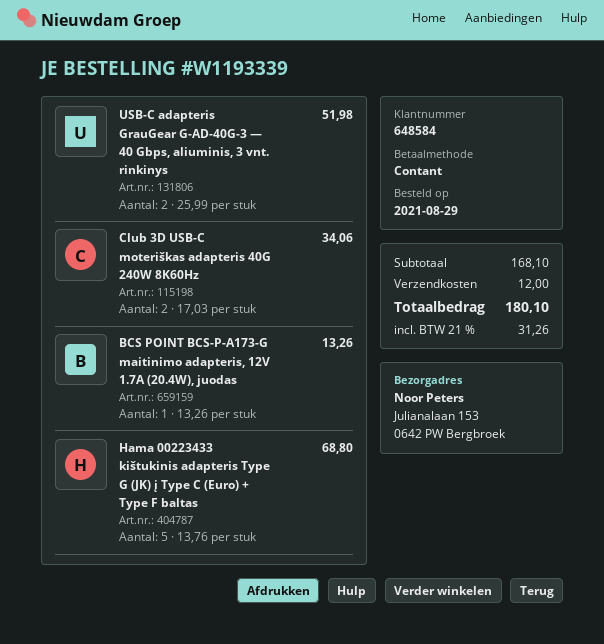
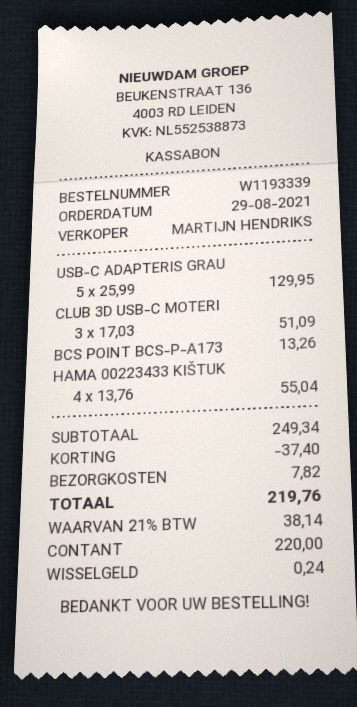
USB-C adapteris GrauGear G-AD-40G-3 — 40 Gbps, aliuminis, 3 vnt. rinkinys: 2 x 25.99 = 51.98 -> 5 x 25.99 = 129.95
Club 3D USB-C moteriškas adapteris 40G 240W 8K60Hz: 2 x 17.03 = 34.06 -> 3 x 17.03 = 51.09
Hama 00223433 kištukinis adapteris Type G (JK) į Type C (Euro) + Type F baltas: 5 x 13.76 = 68.80 -> 4 x 13.76 = 55.04
subtotal: 168.10 -> 249.34
discount: none -> 37.40
shipping: 12.00 -> 7.82
tax: 21% = 31.26 -> 21% = 38.14
total: 180.10 -> 219.76

